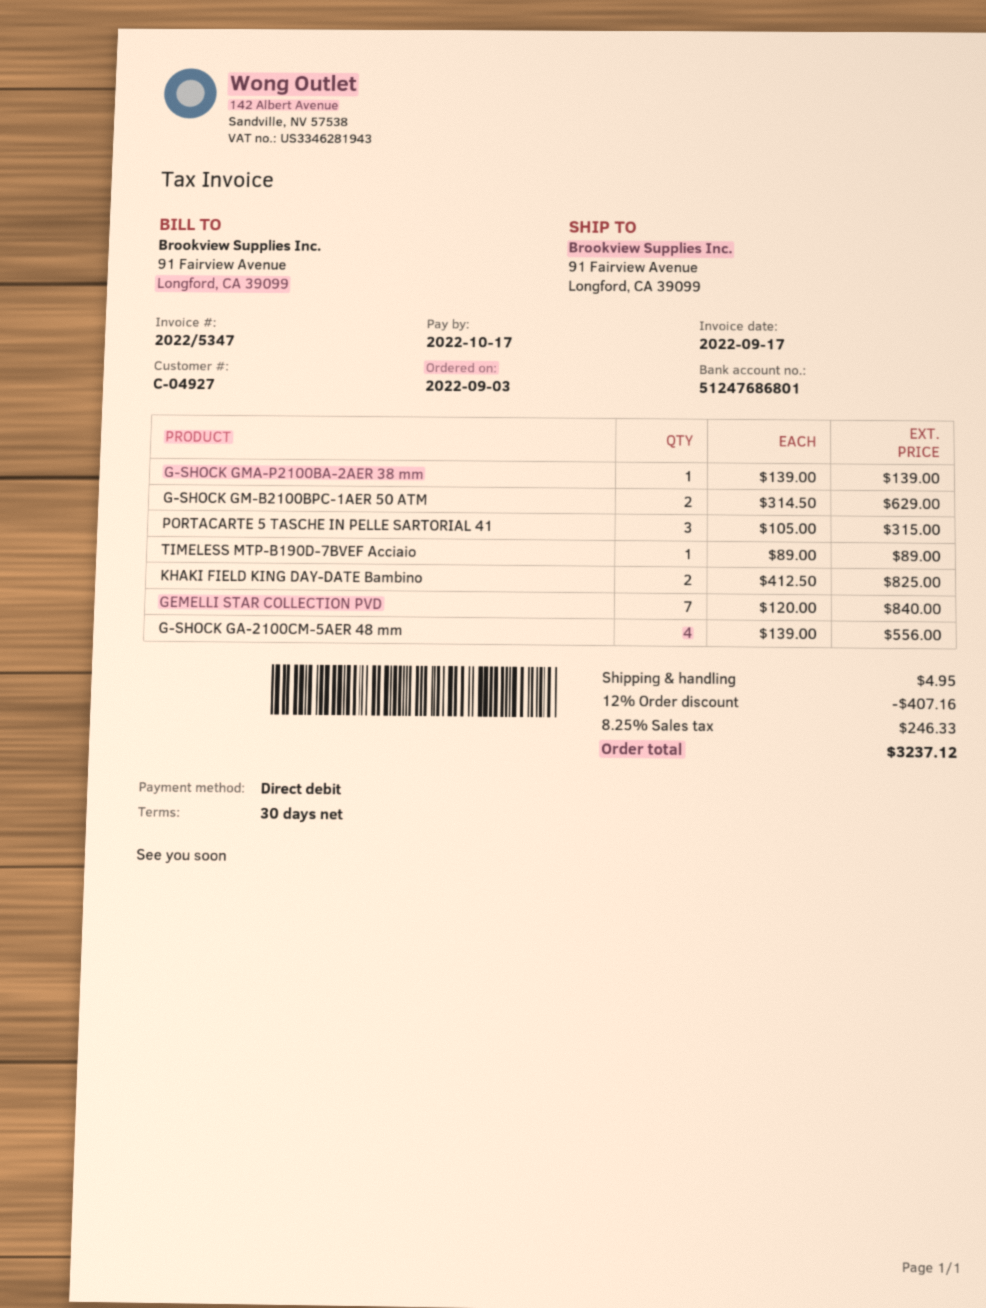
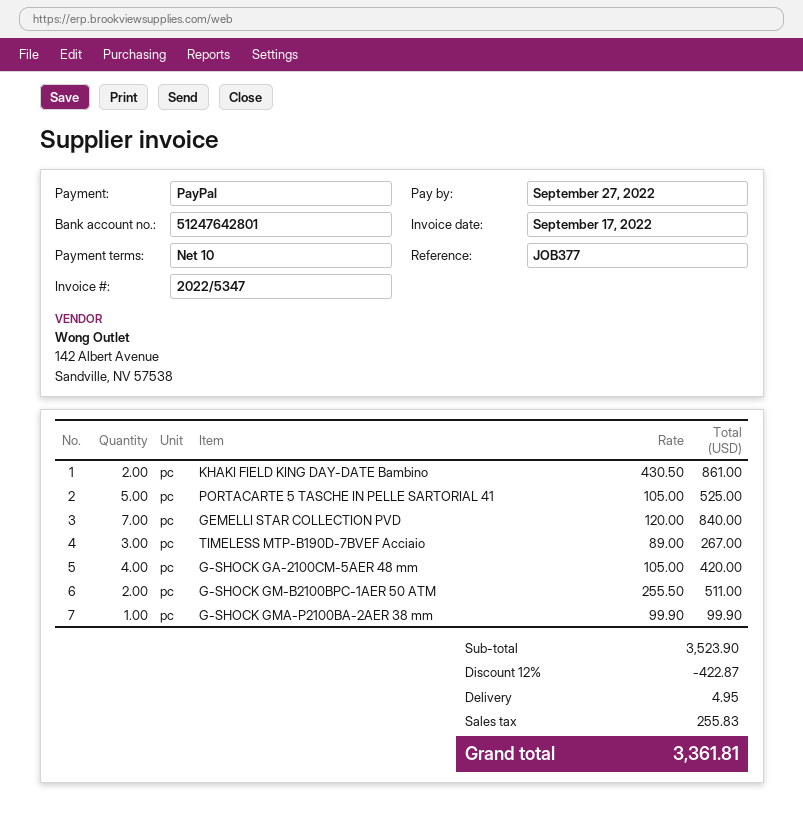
payment terms: 30 days -> 10 days
due date: 2022-10-17 -> 2022-09-27
payment method: direct debit -> PayPal
bank account: 51247686801 -> 51247642801
G-SHOCK GMA-P2100BA-2AER 38 mm: 1 x 139.00 = 139.00 -> 1 x 99.90 = 99.90
G-SHOCK GM-B2100BPC-1AER 50 ATM: 2 x 314.50 = 629.00 -> 2 x 255.50 = 511.00
PORTACARTE 5 TASCHE IN PELLE SARTORIAL 41: 3 x 105.00 = 315.00 -> 5 x 105.00 = 525.00
TIMELESS MTP-B190D-7BVEF Acciaio: 1 x 89.00 = 89.00 -> 3 x 89.00 = 267.00
KHAKI FIELD KING DAY-DATE Bambino: 2 x 412.50 = 825.00 -> 2 x 430.50 = 861.00
G-SHOCK GA-2100CM-5AER 48 mm: 4 x 139.00 = 556.00 -> 4 x 105.00 = 420.00
discount: 12% = 407.16 -> 12% = 422.87
tax: 246.33 -> 255.83
total: 3237.12 -> 3361.81

